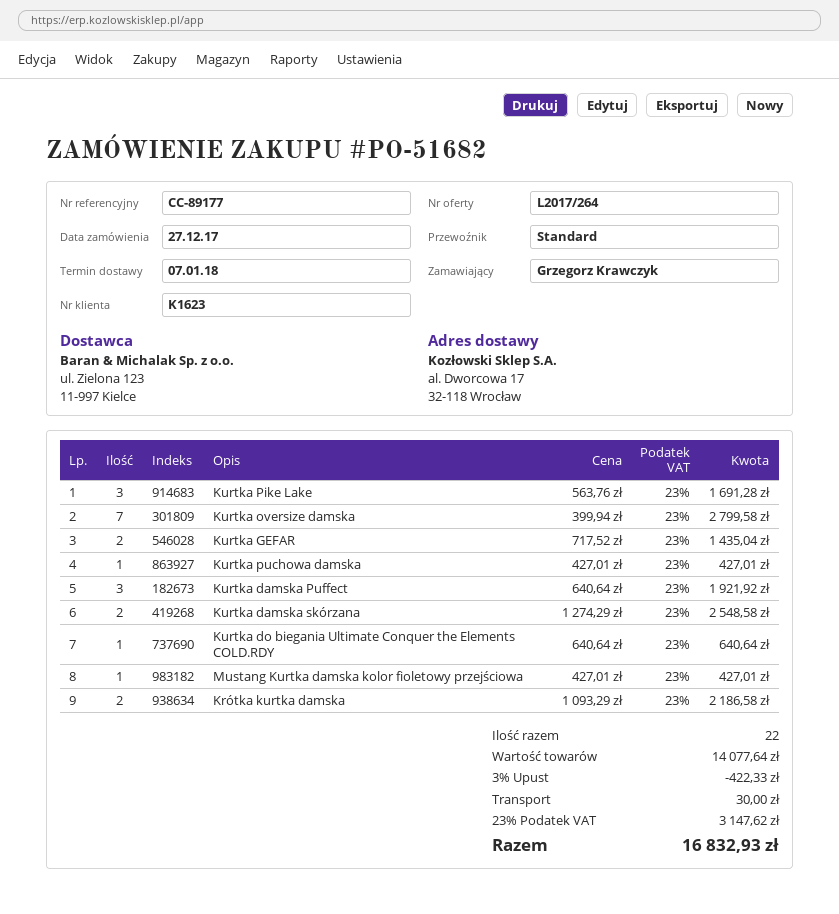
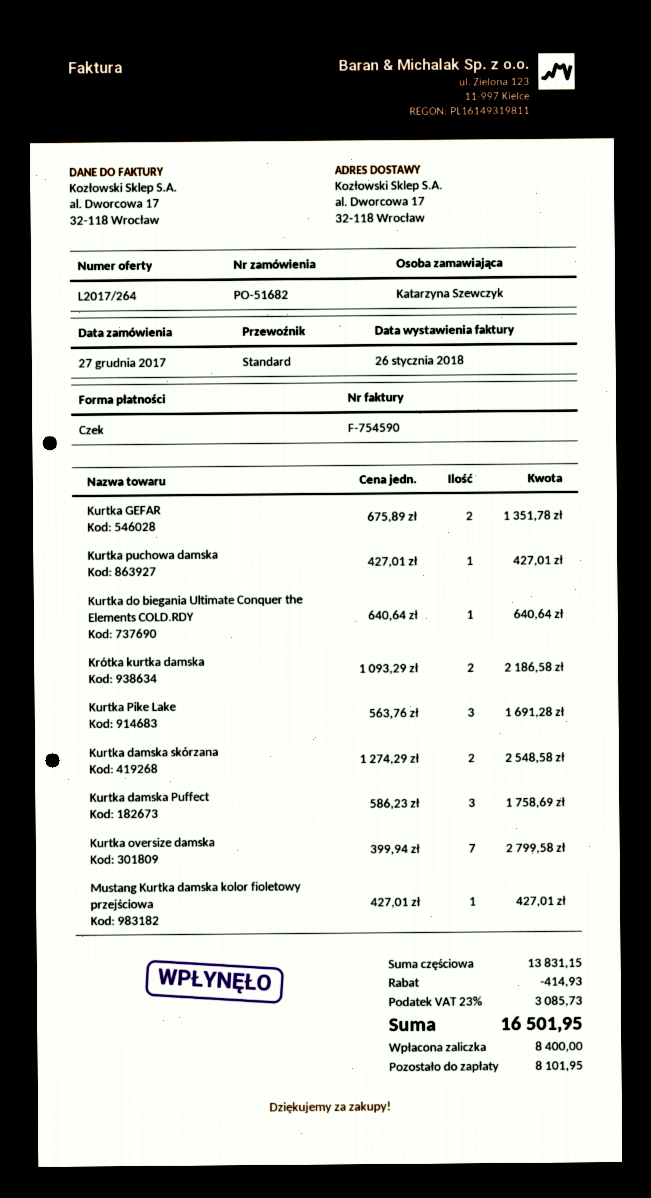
ordered by: Grzegorz Krawczyk -> Katarzyna Szewczyk
Kurtka GEFAR: 2 x 717.52 = 1435.04 -> 2 x 675.89 = 1351.78
Kurtka damska Puffect: 3 x 640.64 = 1921.92 -> 3 x 586.23 = 1758.69
subtotal: 14077.64 -> 13831.15
discount: 422.33 -> 414.93
shipping: 30.00 -> none
tax: 23% = 3147.62 -> 23% = 3085.73
total: 16832.93 -> 16501.95

